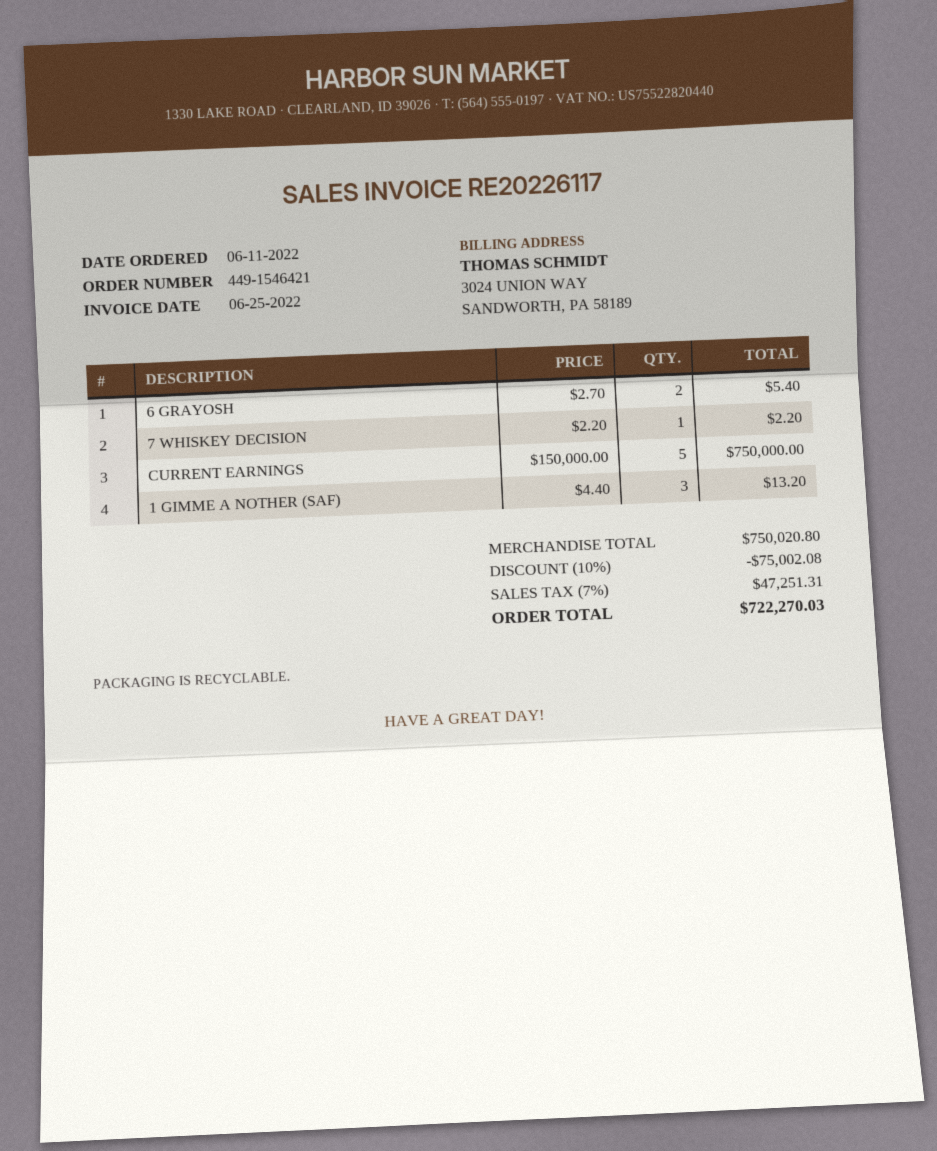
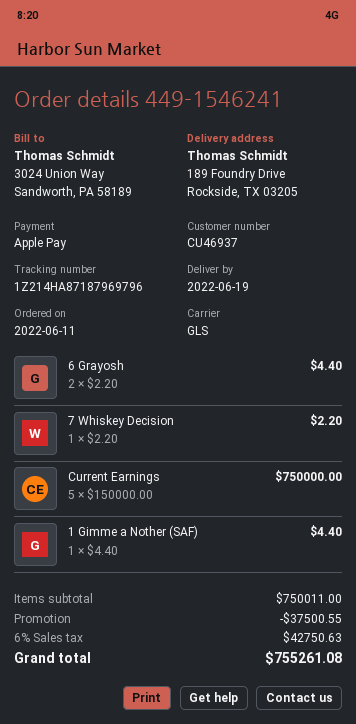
order number: 449-1546421 -> 449-1546241
6 GRAYOSH: 2 x 2.70 = 5.40 -> 2 x 2.20 = 4.40
1 GIMME A NOTHER (SAF): 3 x 4.40 = 13.20 -> 1 x 4.40 = 4.40
subtotal: 750020.80 -> 750011.00
discount: 75002.08 -> 37500.55
tax: 7% = 47251.31 -> 6% = 42750.63
total: 722270.03 -> 755261.08

